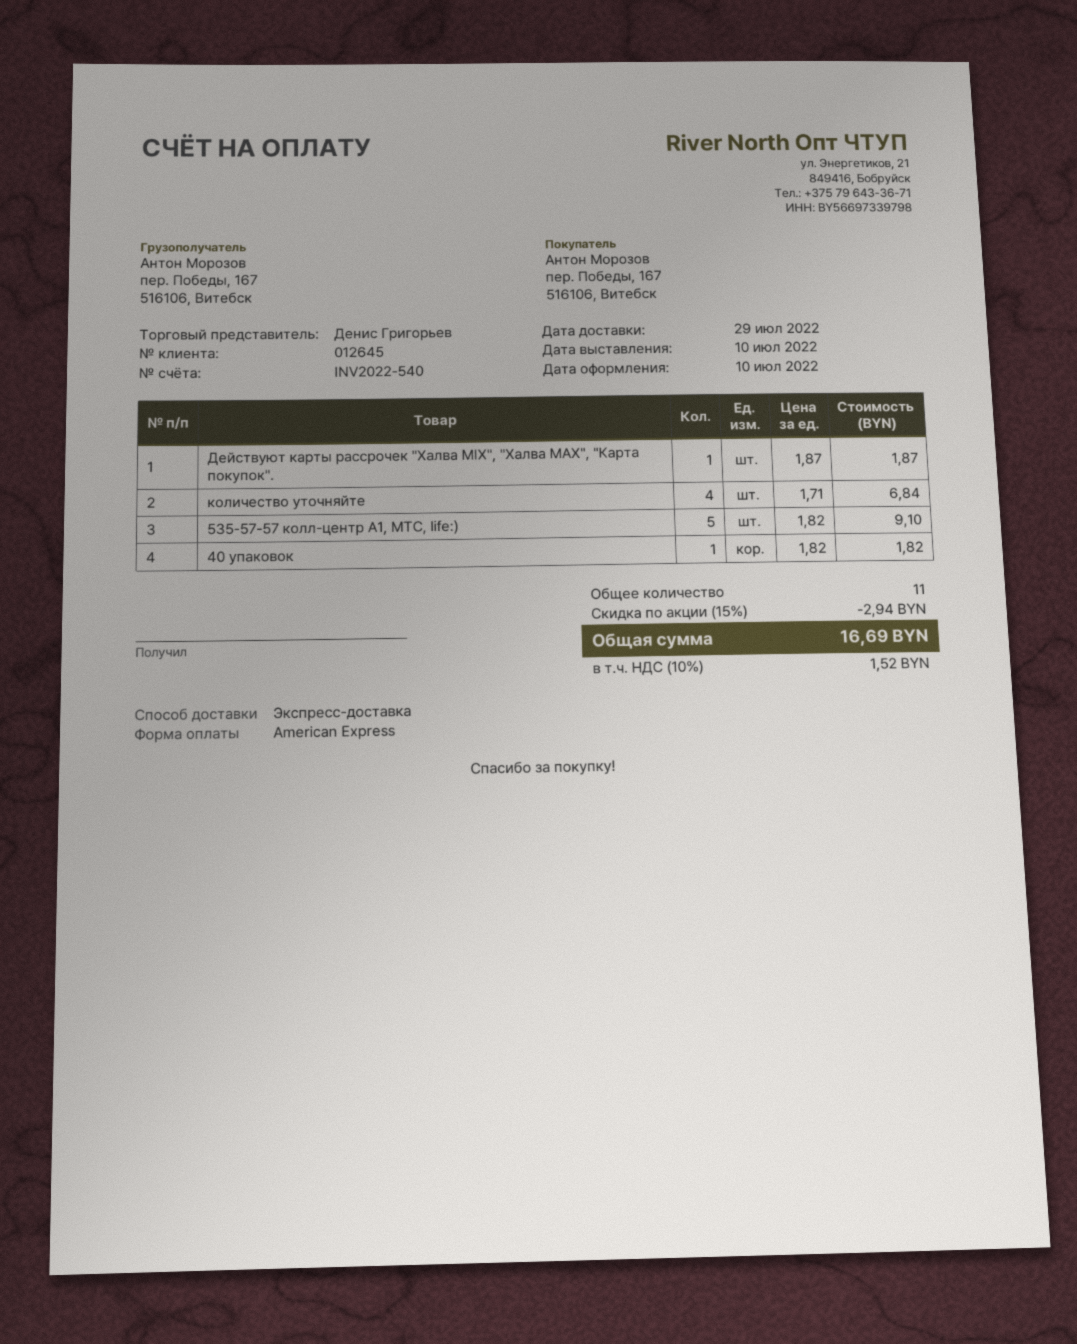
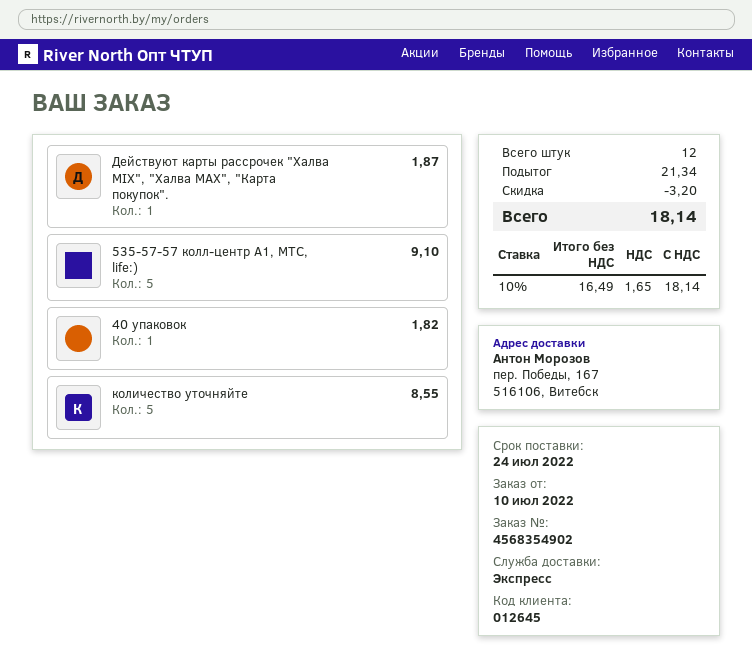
delivery date: 2022-07-29 -> 2022-07-24
количество уточняйте: 4 for 6.84 -> 5 for 8.55
total quantity: 11 -> 12
discount: 2.94 -> 3.20
tax: 10% = 1.52 -> 10% = 1.65
total: 16.69 -> 18.14

